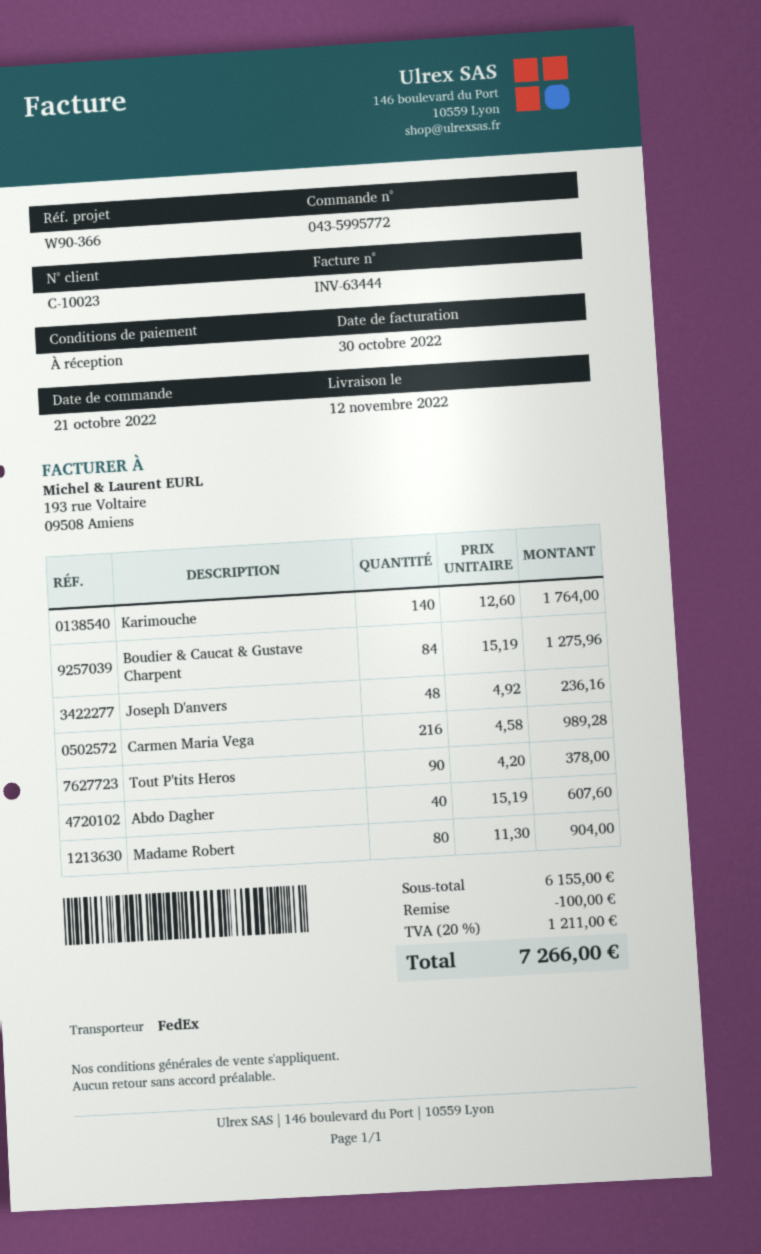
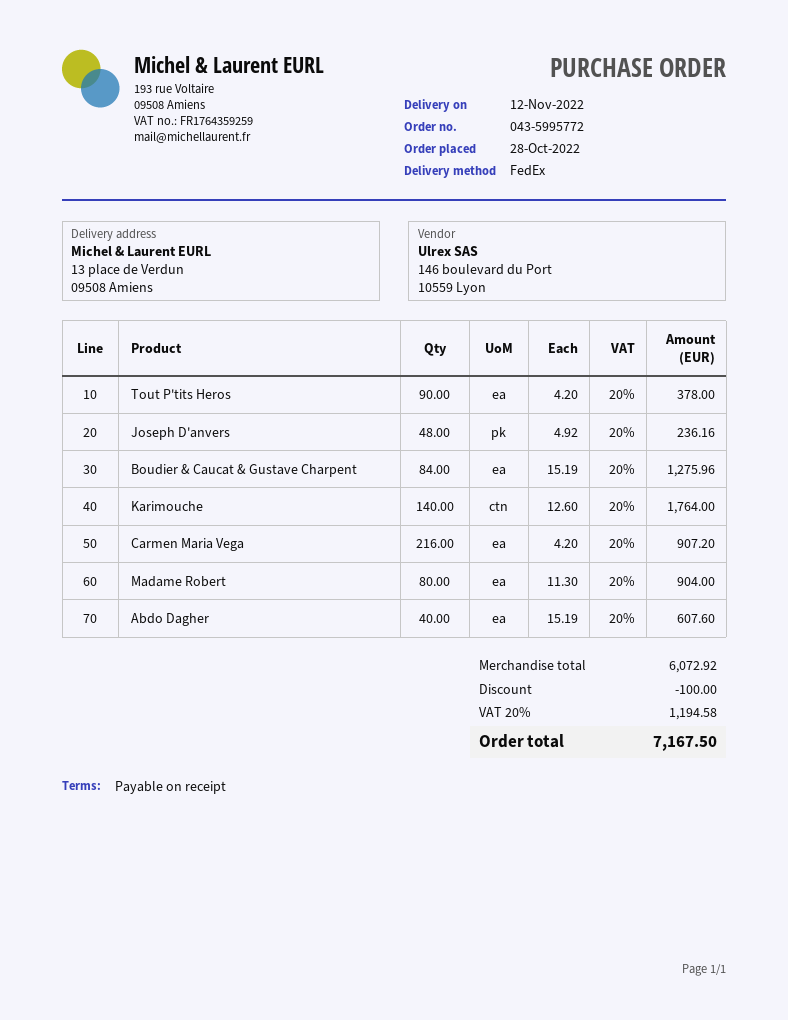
order date: 2022-10-21 -> 2022-10-28
Carmen Maria Vega: 216 x 4.58 = 989.28 -> 216 x 4.20 = 907.20
subtotal: 6155.00 -> 6072.92
tax: 20% = 1211.00 -> 20% = 1194.58
total: 7266.00 -> 7167.50

